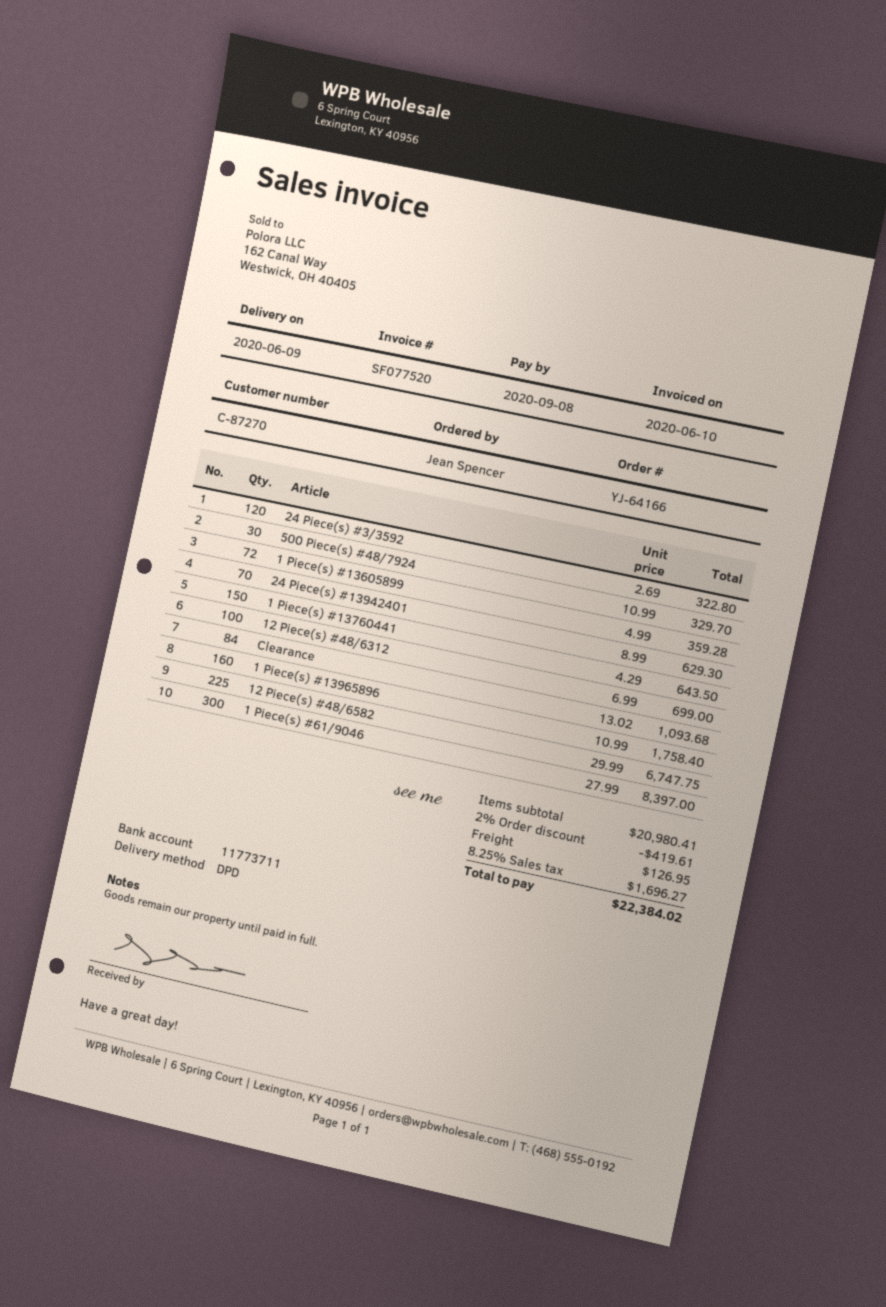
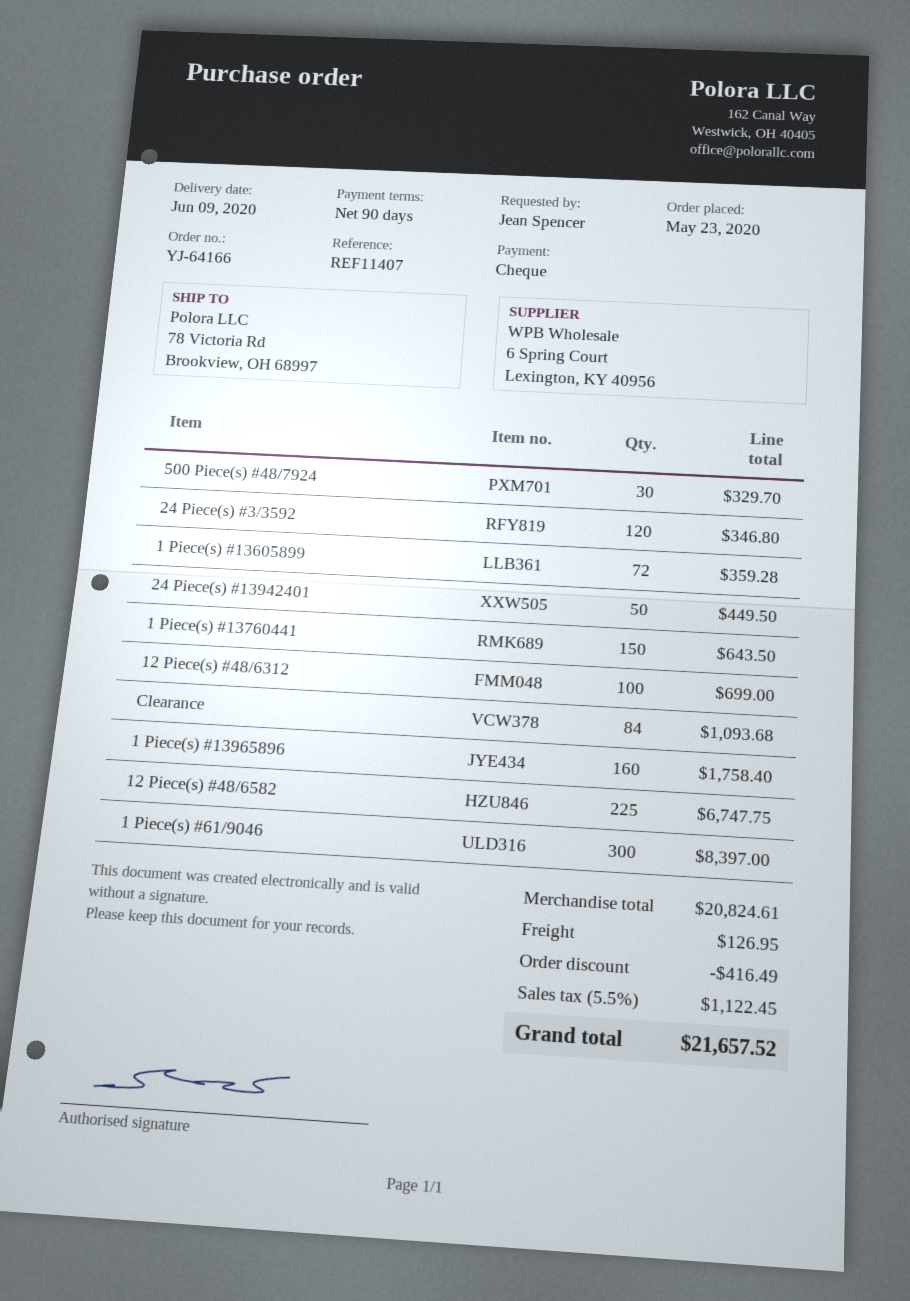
24 Piece(s) #3/3592: 120 for 322.80 -> 120 for 346.80
24 Piece(s) #13942401: 70 for 629.30 -> 50 for 449.50
subtotal: 20980.41 -> 20824.61
discount: 419.61 -> 416.49
tax: 8.25% = 1696.27 -> 5.5% = 1122.45
total: 22384.02 -> 21657.52

